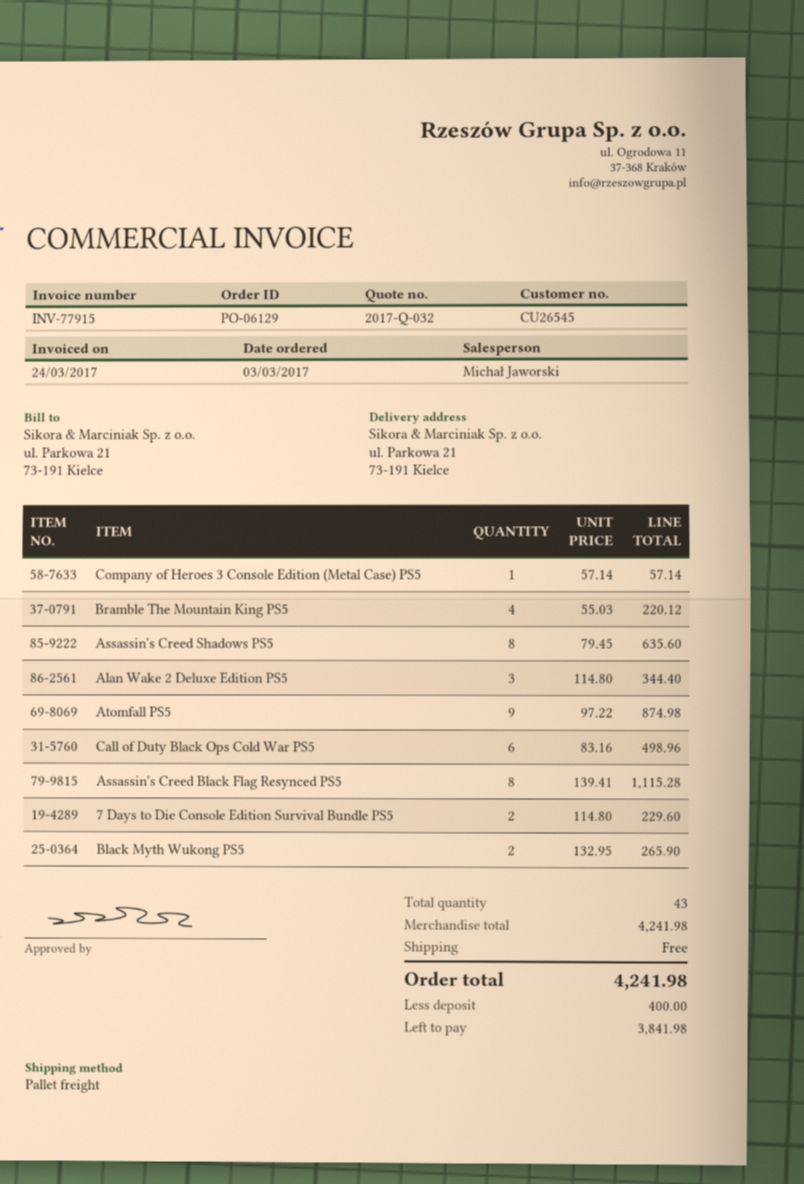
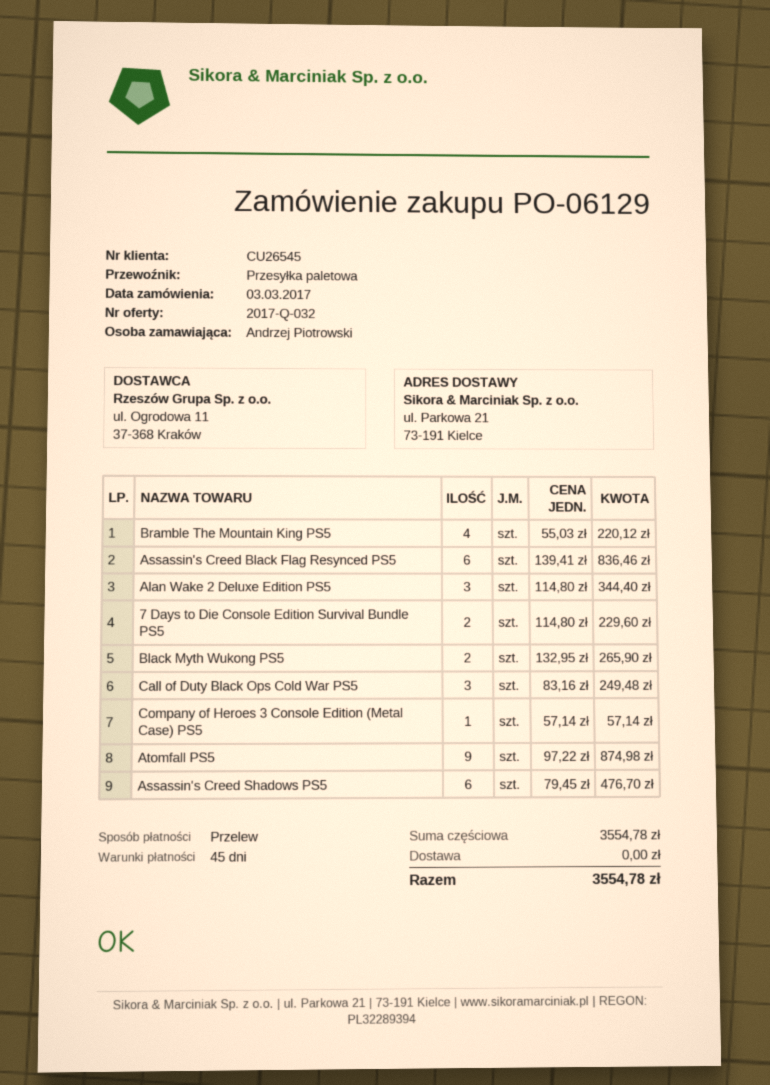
Assassin's Creed Shadows PS5: 8 x 79.45 = 635.60 -> 6 x 79.45 = 476.70
Call of Duty Black Ops Cold War PS5: 6 x 83.16 = 498.96 -> 3 x 83.16 = 249.48
Assassin's Creed Black Flag Resynced PS5: 8 x 139.41 = 1115.28 -> 6 x 139.41 = 836.46
subtotal: 4241.98 -> 3554.78
total: 4241.98 -> 3554.78

